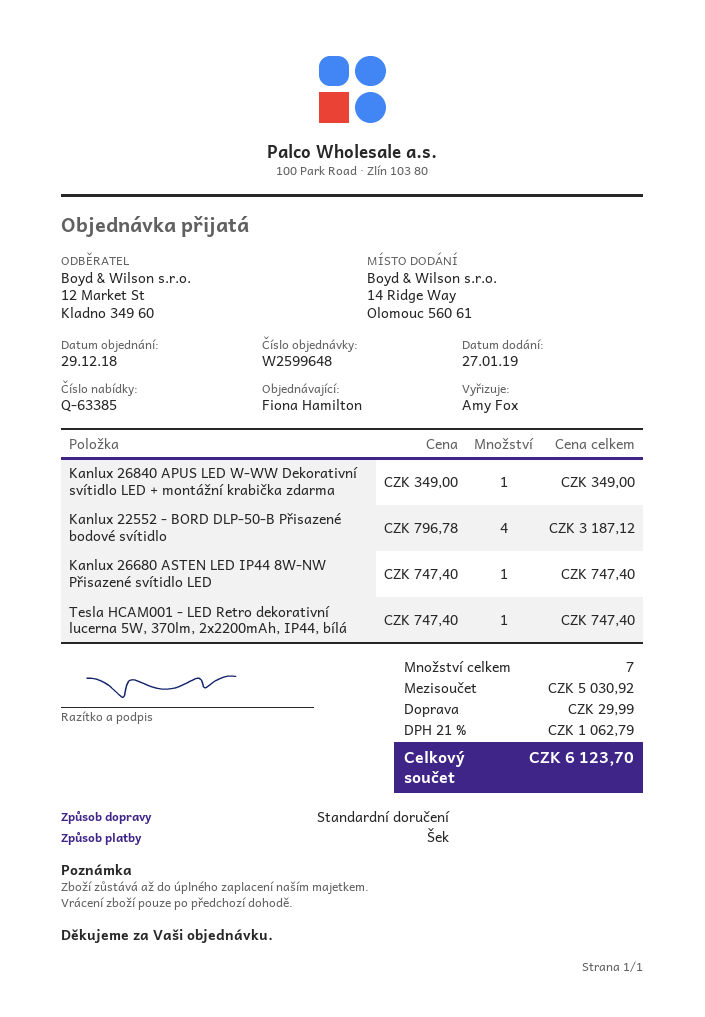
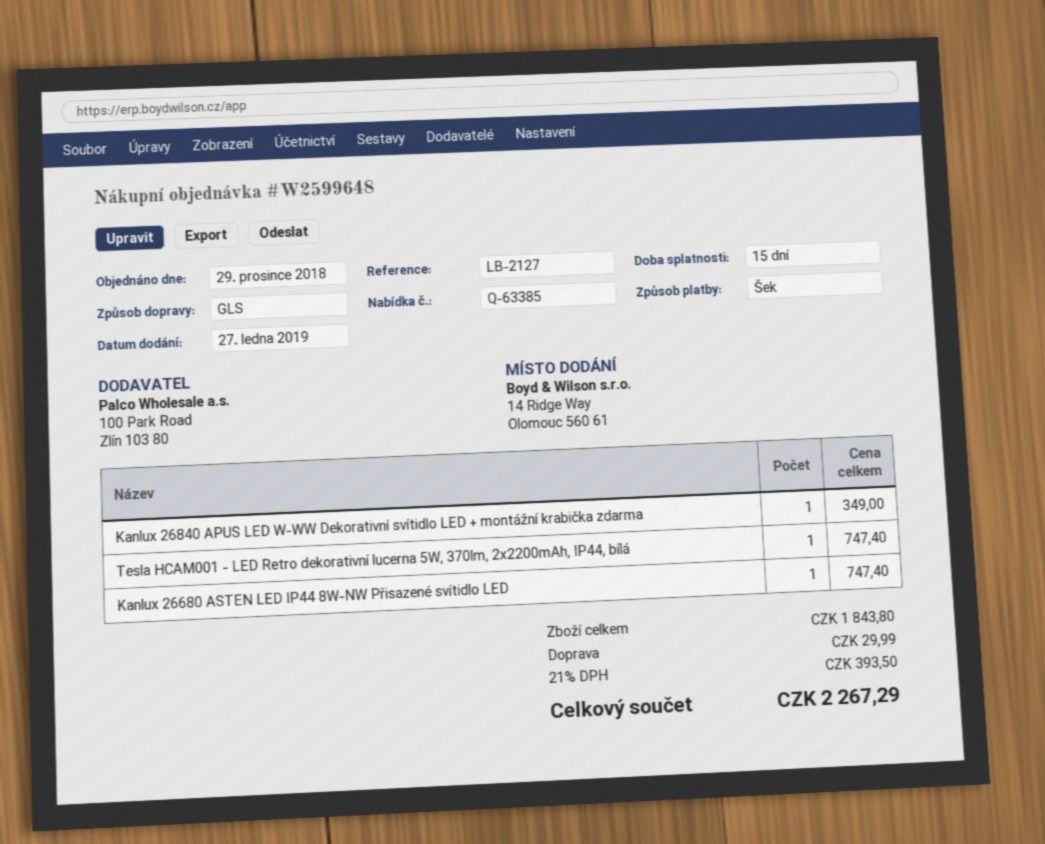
shipping method: standard -> GLS
Kanlux 22552 - BORD DLP-50-B Přisazené bodové svítidlo: 4 for 3187.12 -> none
subtotal: 5030.92 -> 1843.80
tax: 21% = 1062.79 -> 21% = 393.50
total: 6123.70 -> 2267.29

